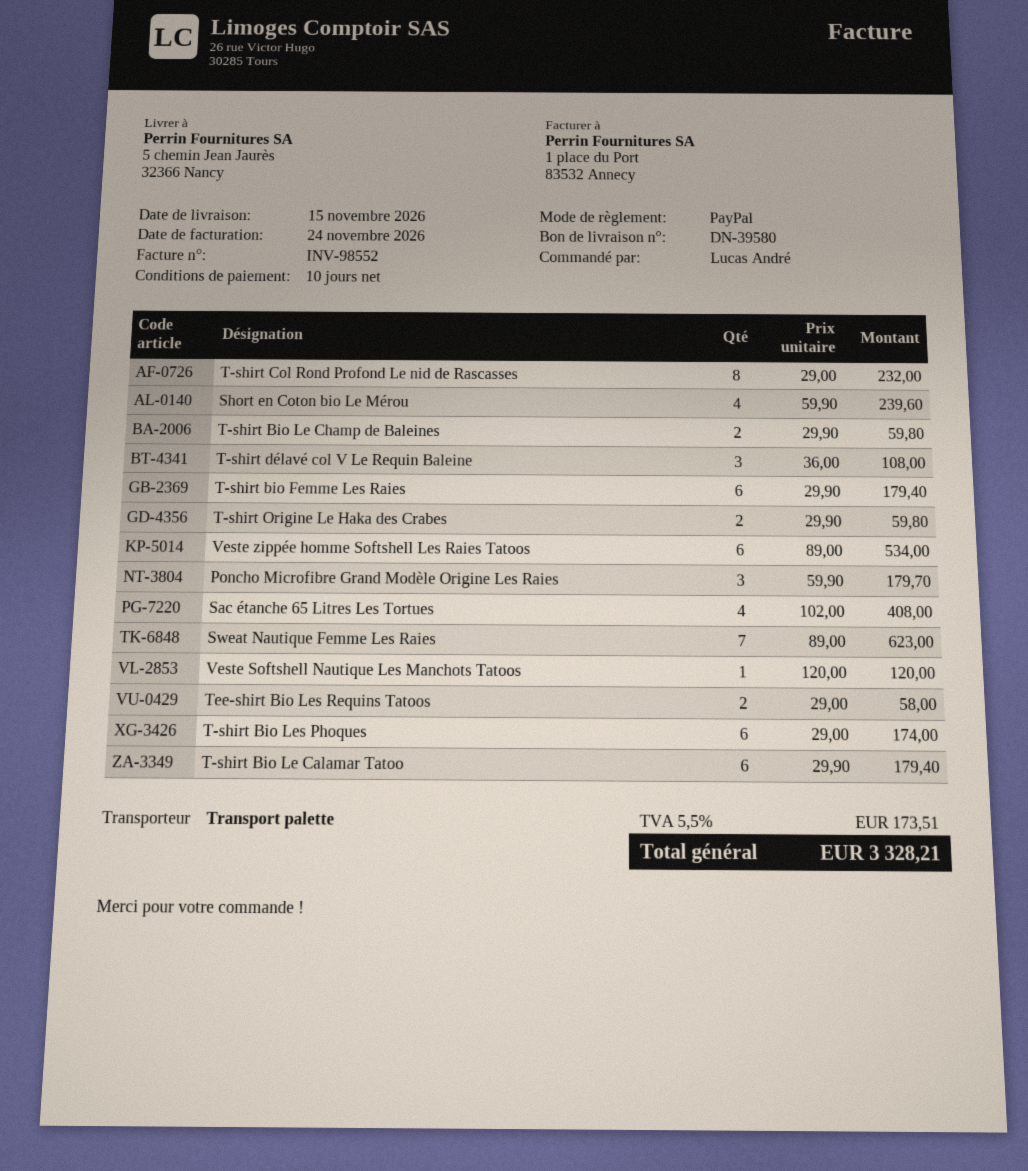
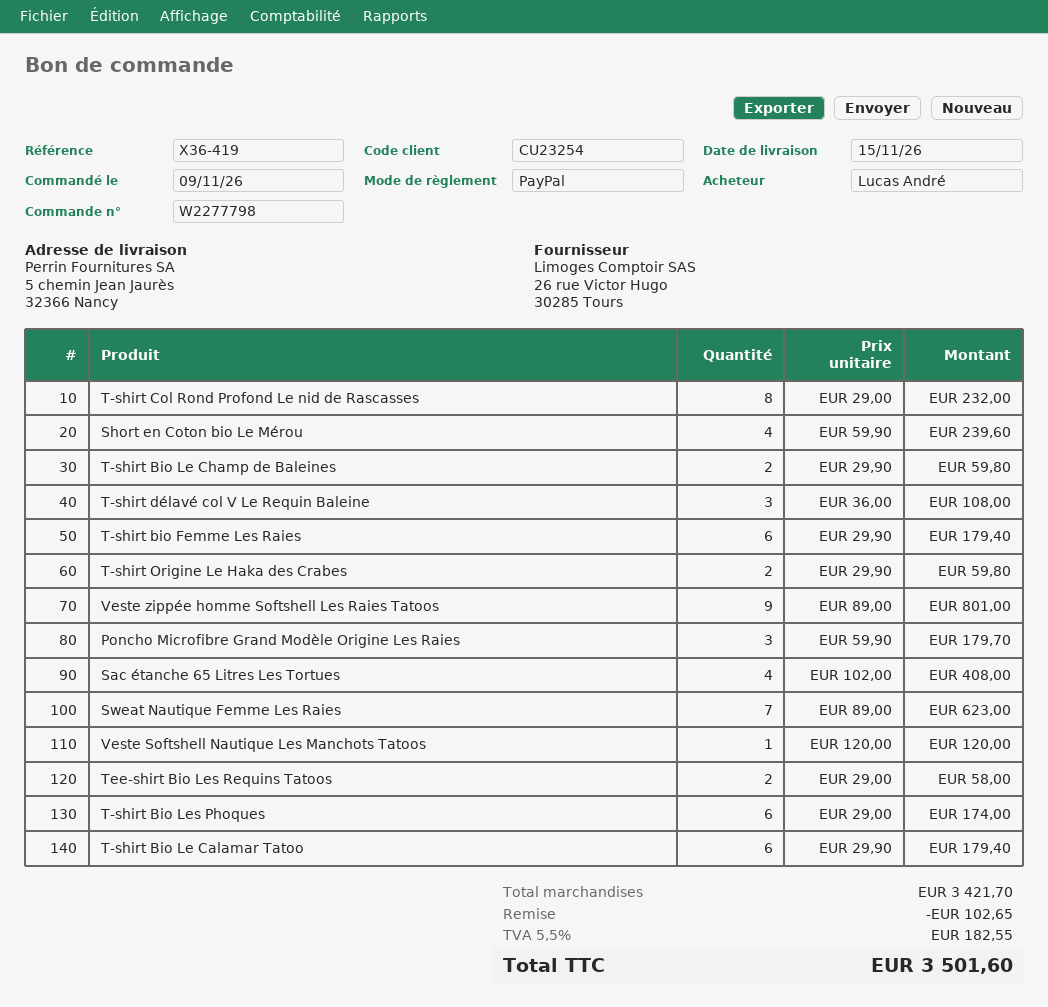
Veste zippée homme Softshell Les Raies Tatoos: 6 x 89.00 = 534.00 -> 9 x 89.00 = 801.00
discount: none -> 102.65
tax: 5.5% = 173.51 -> 5.5% = 182.55
total: 3328.21 -> 3501.60

